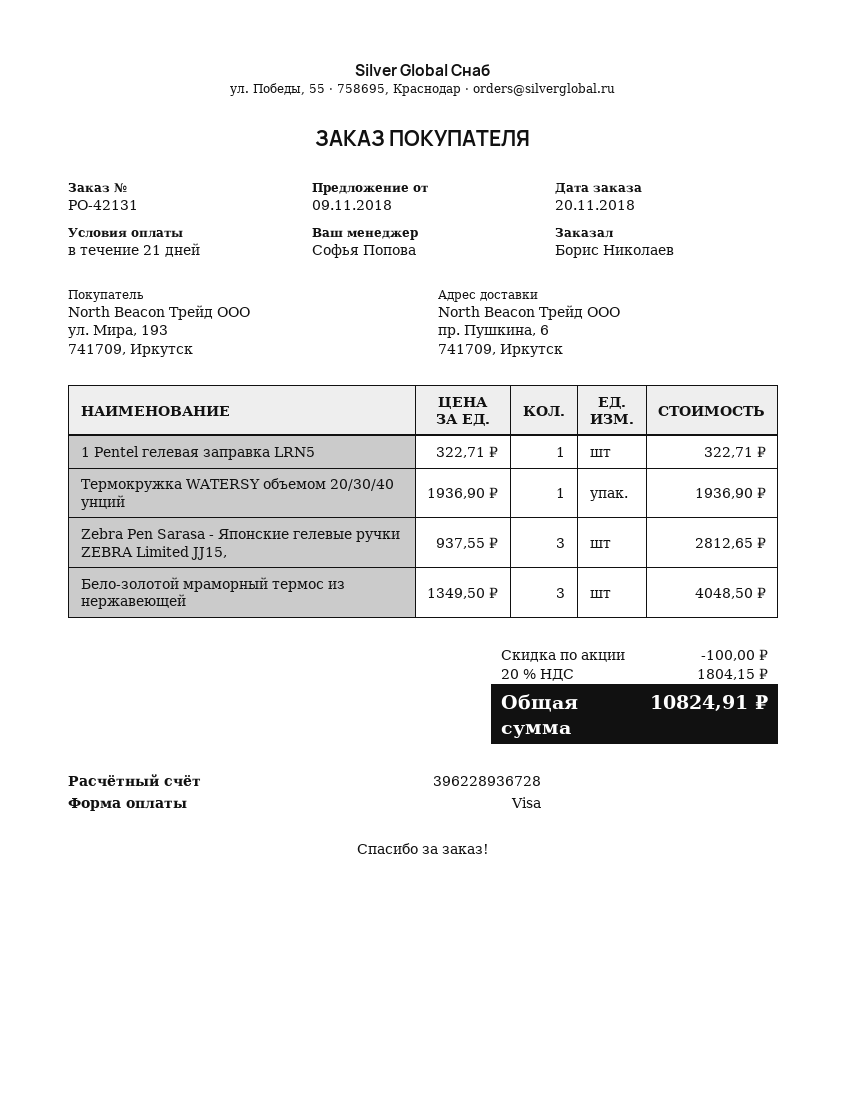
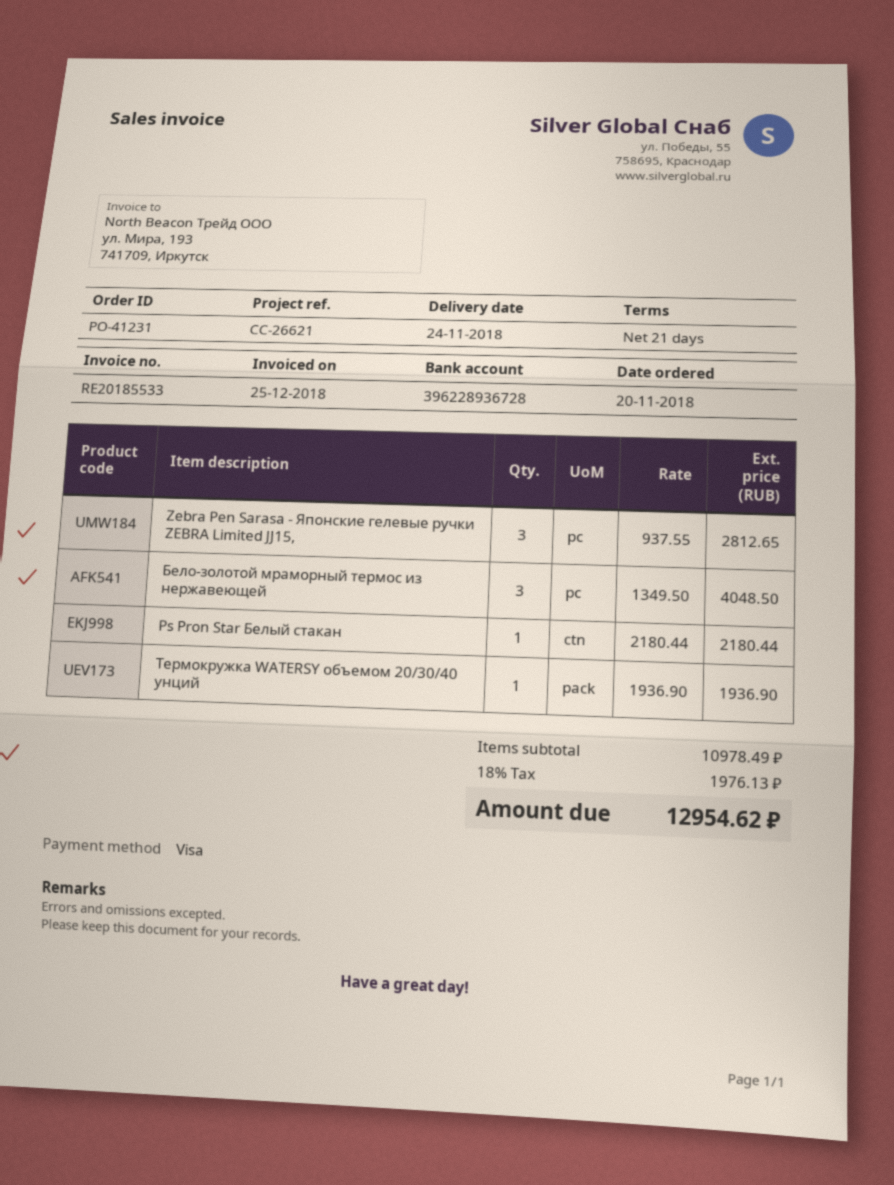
order number: PO-42131 -> PO-41231
1 Pentel гелевая заправка LRN5: 1 x 322.71 = 322.71 -> none
Ps Pron Star Белый стакан: none -> 1 x 2180.44 = 2180.44
discount: 100.00 -> none
tax: 20% = 1804.15 -> 18% = 1976.13
total: 10824.91 -> 12954.62

